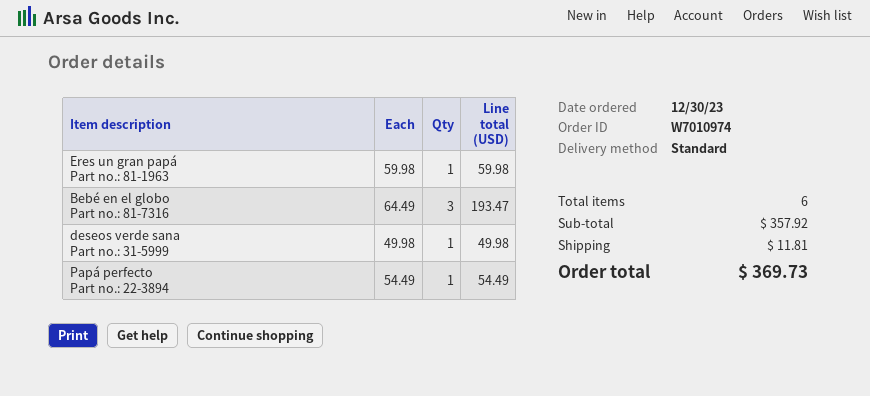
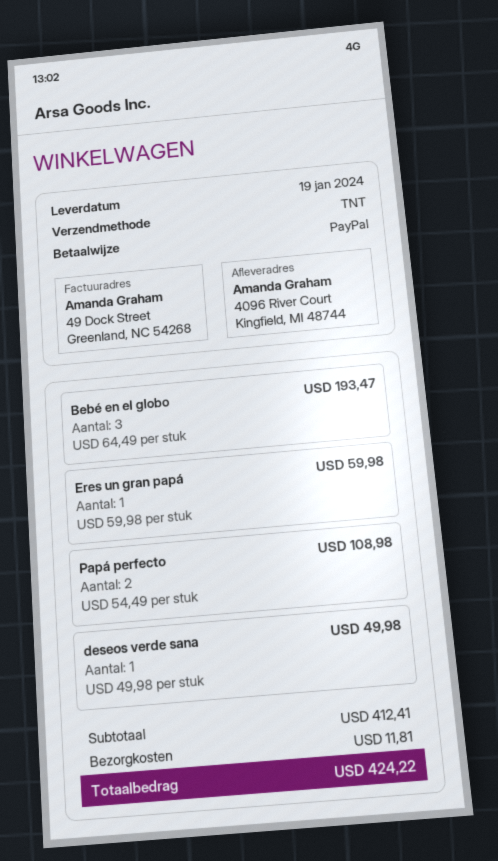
shipping method: standard -> TNT
Papá perfecto: 1 x 54.49 = 54.49 -> 2 x 54.49 = 108.98
subtotal: 357.92 -> 412.41
total: 369.73 -> 424.22

